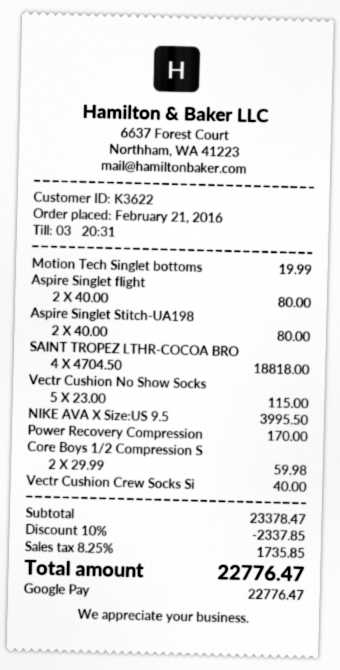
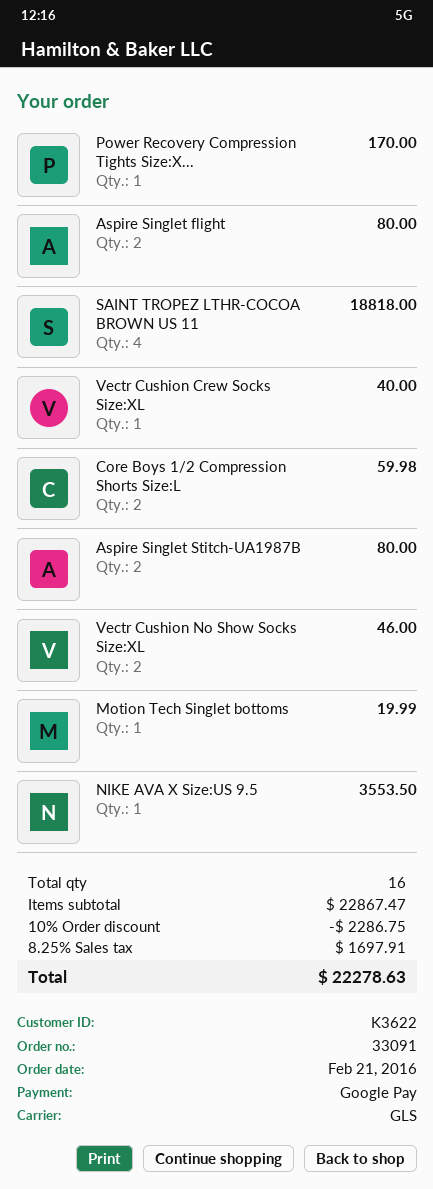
Vectr Cushion No Show Socks: 5 for 115.00 -> 2 for 46.00
NIKE AVA X Size:US 9.5: 1 for 3995.50 -> 1 for 3553.50
subtotal: 23378.47 -> 22867.47
discount: 10% = 2337.85 -> 10% = 2286.75
tax: 8.25% = 1735.85 -> 8.25% = 1697.91
total: 22776.47 -> 22278.63

